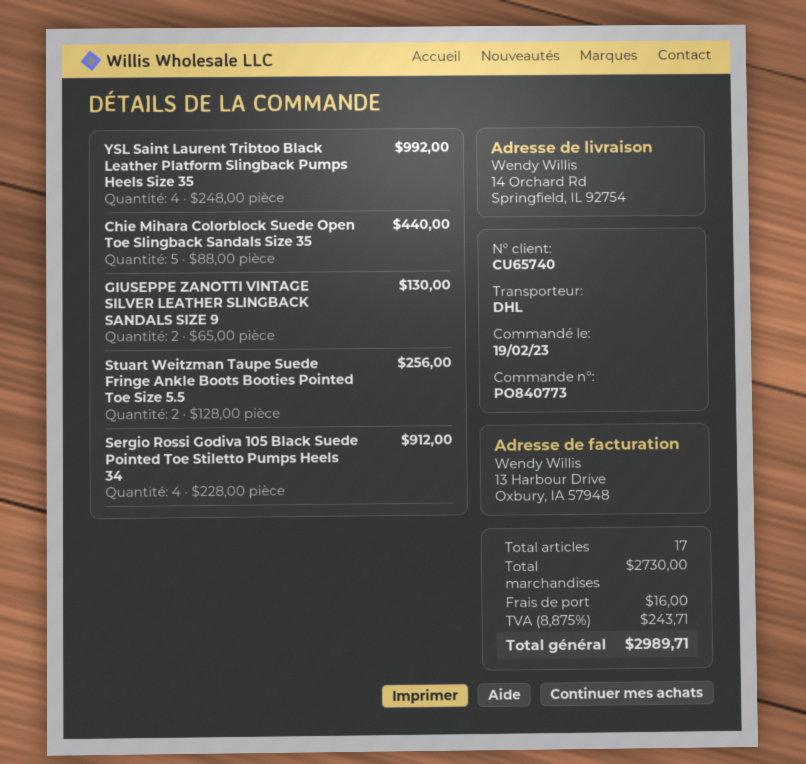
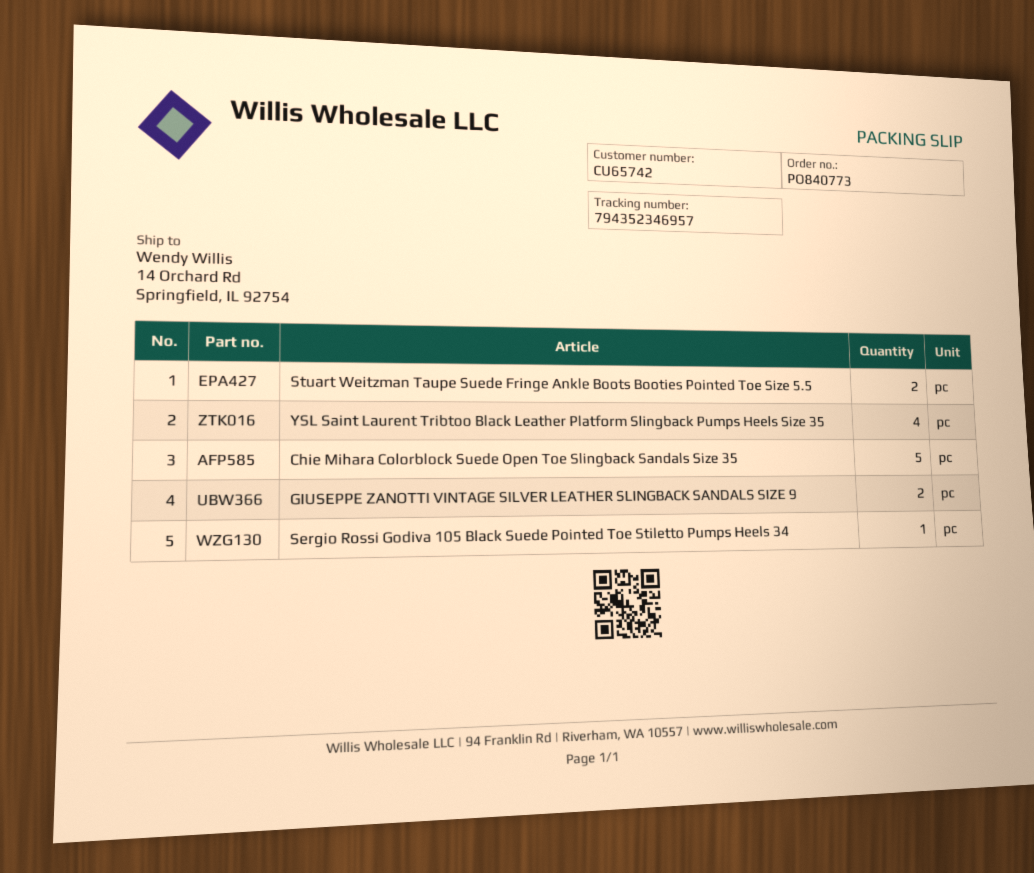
customer number: CU65740 -> CU65742
Sergio Rossi Godiva 105 Black Suede Pointed Toe Stiletto Pumps Heels 34: 4 -> 1

